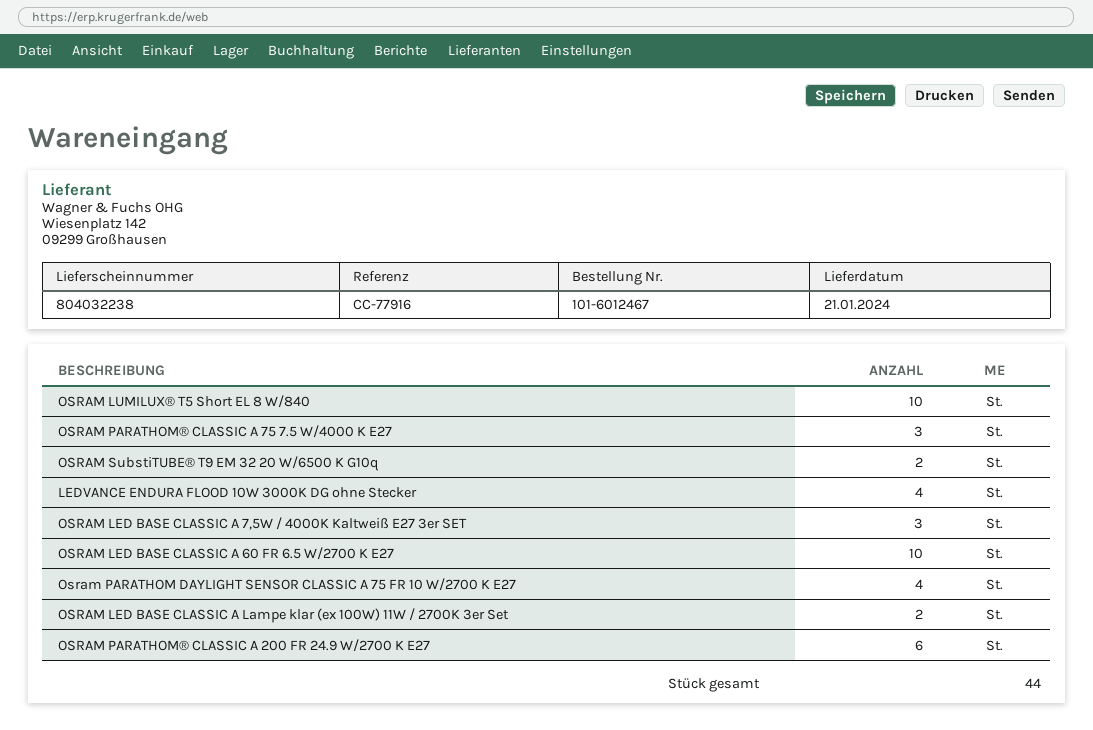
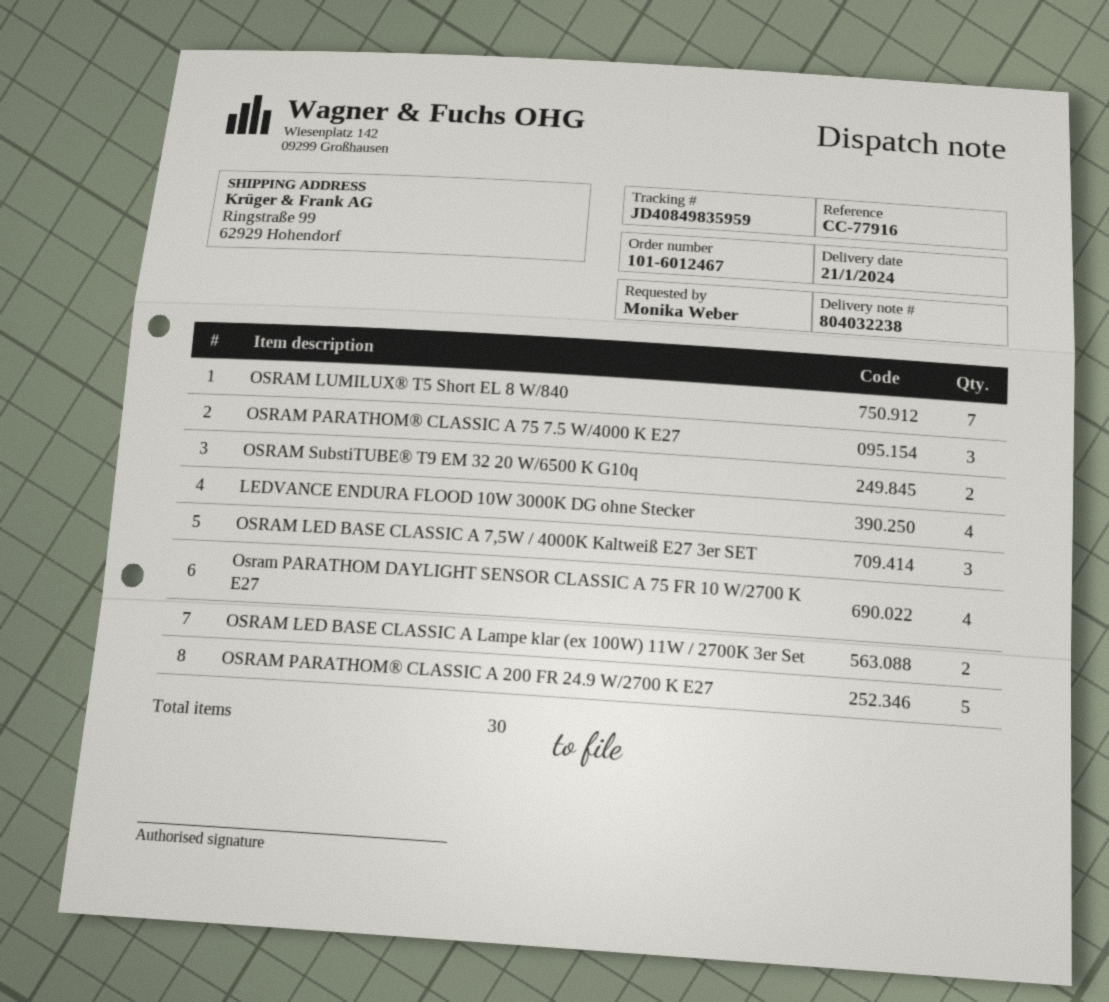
OSRAM LUMILUX® T5 Short EL 8 W/840: 10 -> 7
OSRAM LED BASE CLASSIC A 60 FR 6.5 W/2700 K E27: 10 -> none
OSRAM PARATHOM® CLASSIC A 200 FR 24.9 W/2700 K E27: 6 -> 5
total quantity: 44 -> 30

